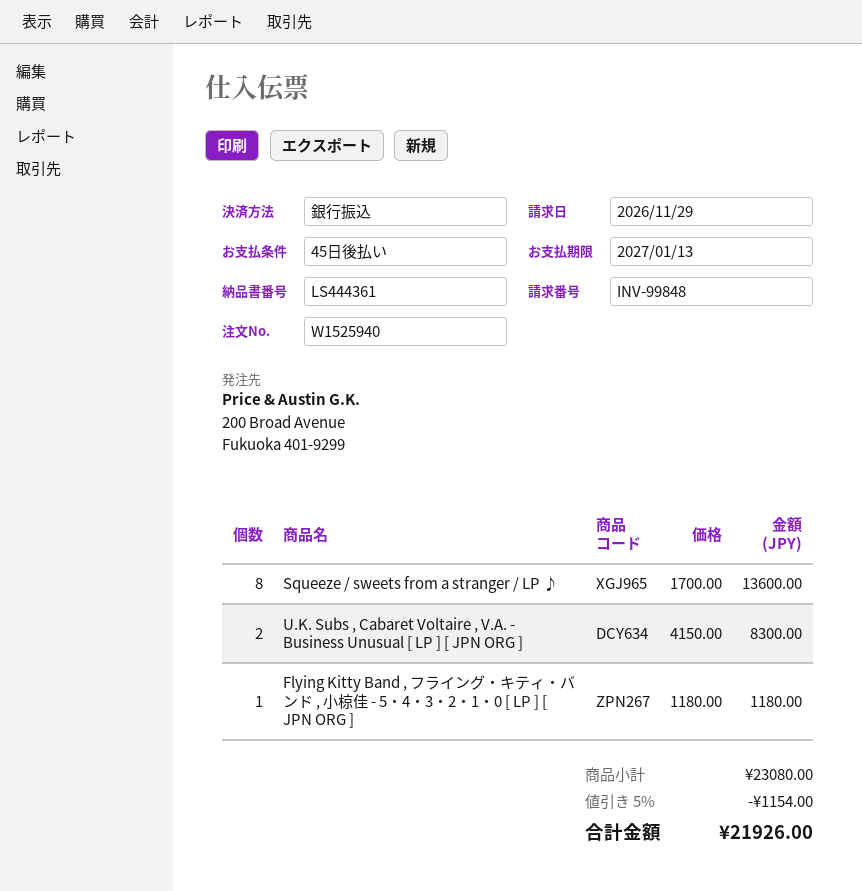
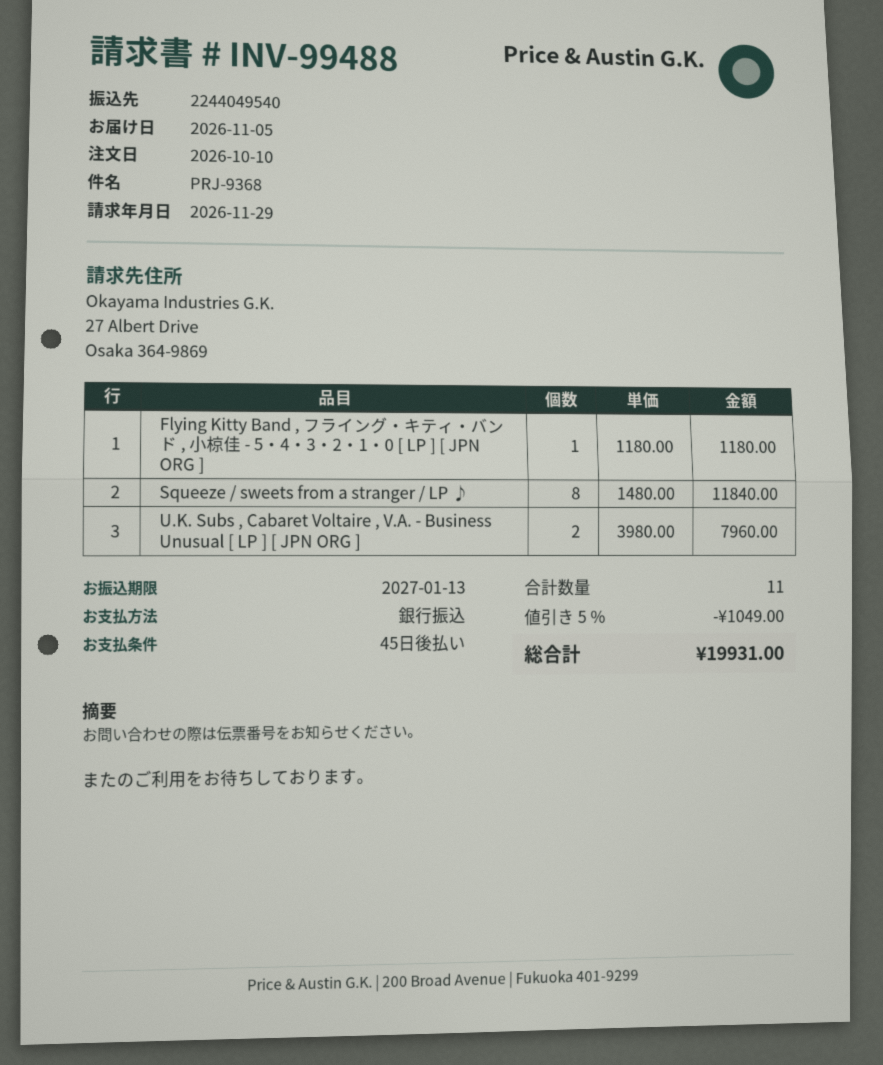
invoice number: INV-99848 -> INV-99488
Squeeze / sweets from a stranger / LP ♪: 8 x 1700.00 = 13600.00 -> 8 x 1480.00 = 11840.00
U.K. Subs , Cabaret Voltaire , V.A. - Business Unusual [ LP ] [ JPN ORG ]: 2 x 4150.00 = 8300.00 -> 2 x 3980.00 = 7960.00
discount: 5% = 1154.00 -> 5% = 1049.00
total: 21926.00 -> 19931.00

